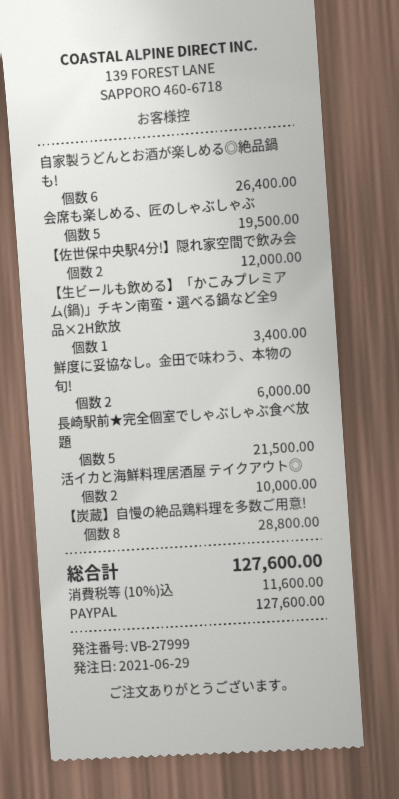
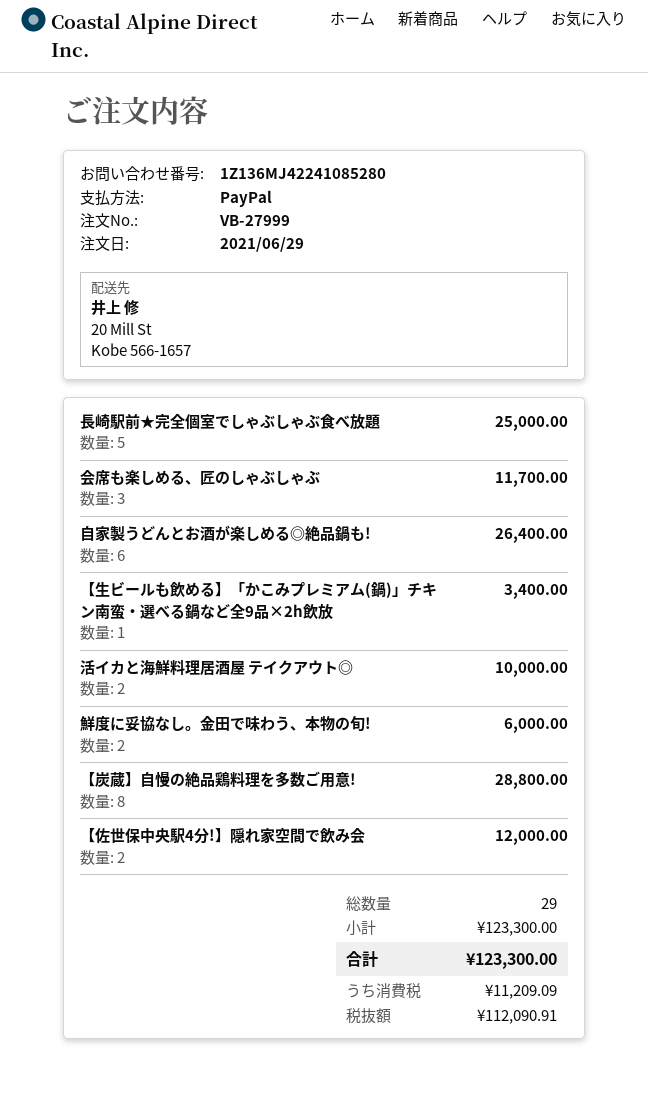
会席も楽しめる、匠のしゃぶしゃぶ: 5 for 19500.00 -> 3 for 11700.00
長崎駅前★完全個室でしゃぶしゃぶ食べ放題: 5 for 21500.00 -> 5 for 25000.00
tax: 11600.00 -> 11209.09
total: 127600.00 -> 123300.00

